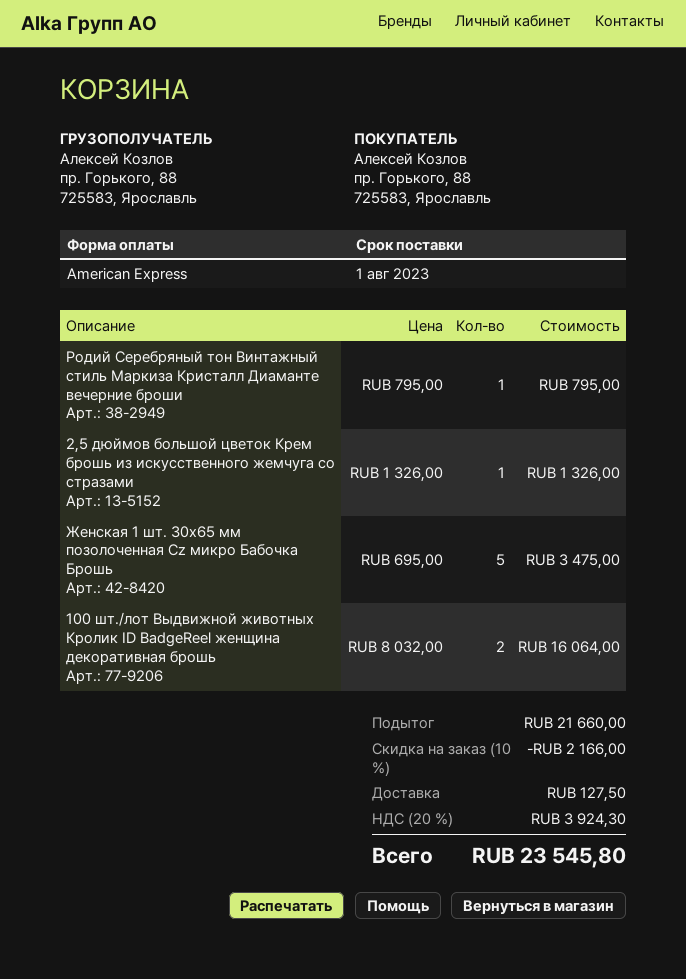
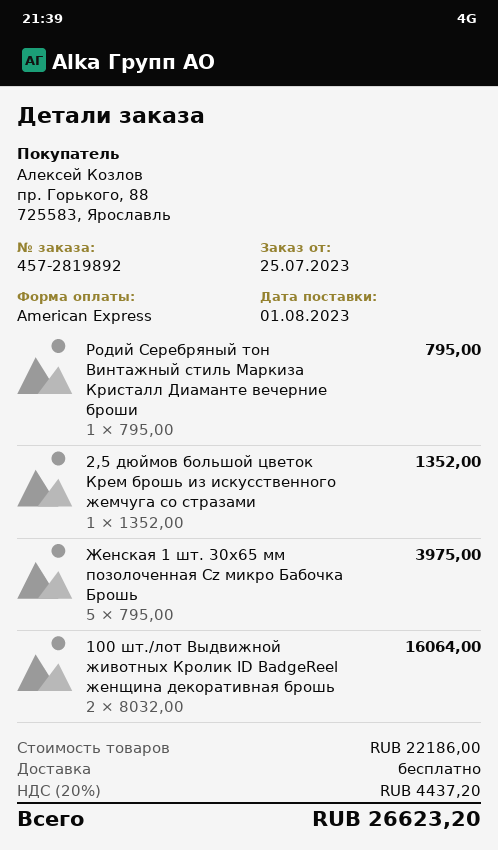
2,5 дюймов большой цветок Крем брошь из искусственного жемчуга со стразами: 1 x 1326.00 = 1326.00 -> 1 x 1352.00 = 1352.00
Женская 1 шт. 30x65 мм позолоченная Cz микро Бабочка Брошь: 5 x 695.00 = 3475.00 -> 5 x 795.00 = 3975.00
subtotal: 21660.00 -> 22186.00
discount: 10% = 2166.00 -> none
shipping: 127.50 -> 0.00
tax: 20% = 3924.30 -> 20% = 4437.20
total: 23545.80 -> 26623.20

